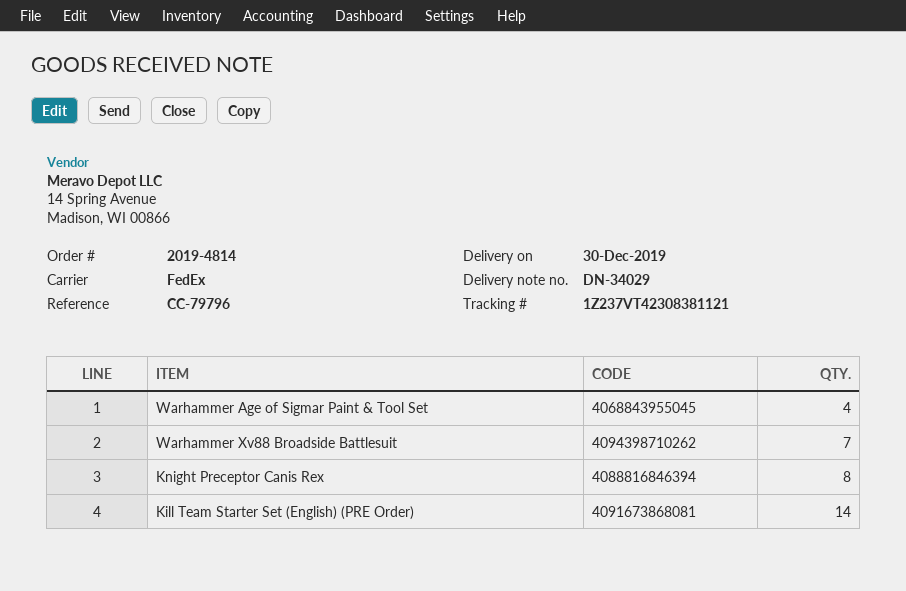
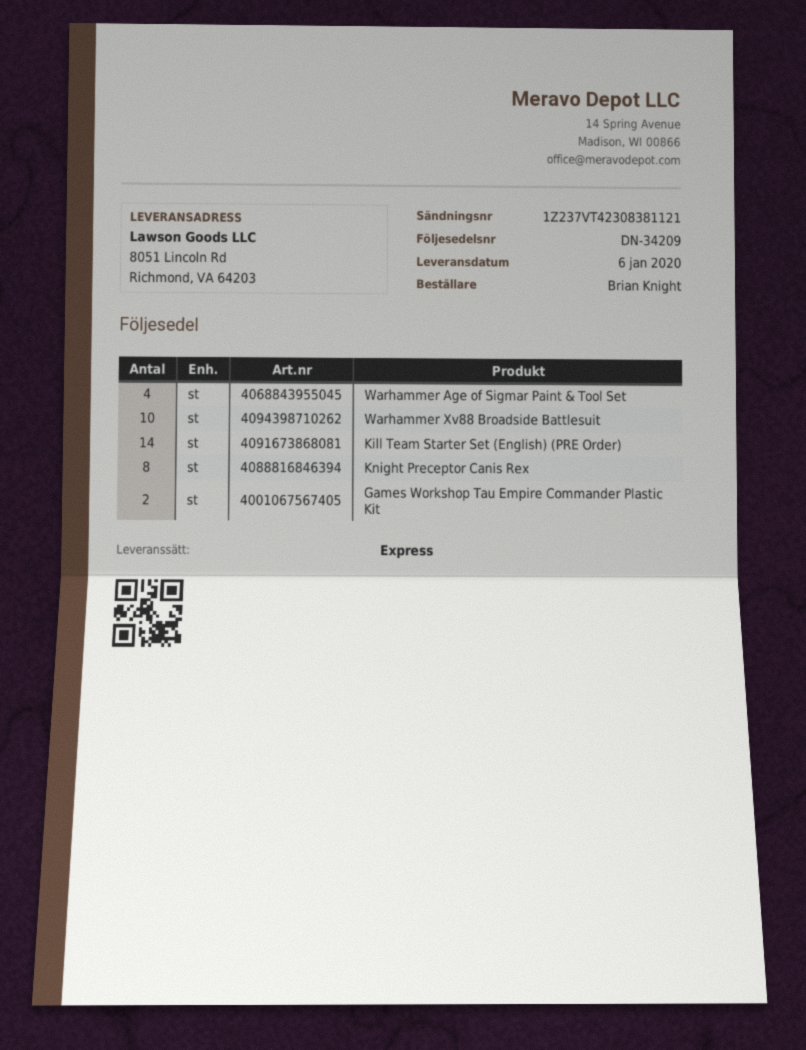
delivery note number: DN-34029 -> DN-34209
delivery date: 2019-12-30 -> 2020-01-06
shipping method: FedEx -> express
Warhammer Xv88 Broadside Battlesuit: 7 -> 10
Games Workshop Tau Empire Commander Plastic Kit: none -> 2

